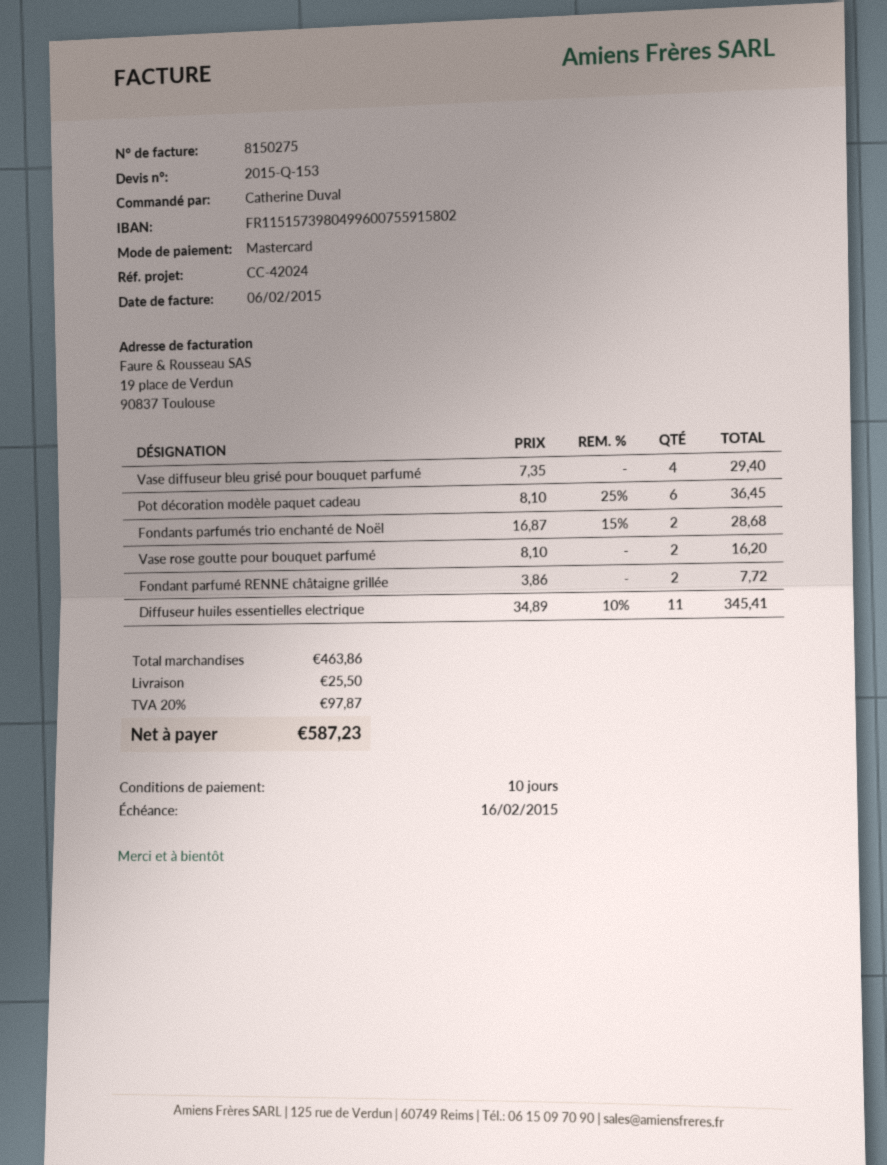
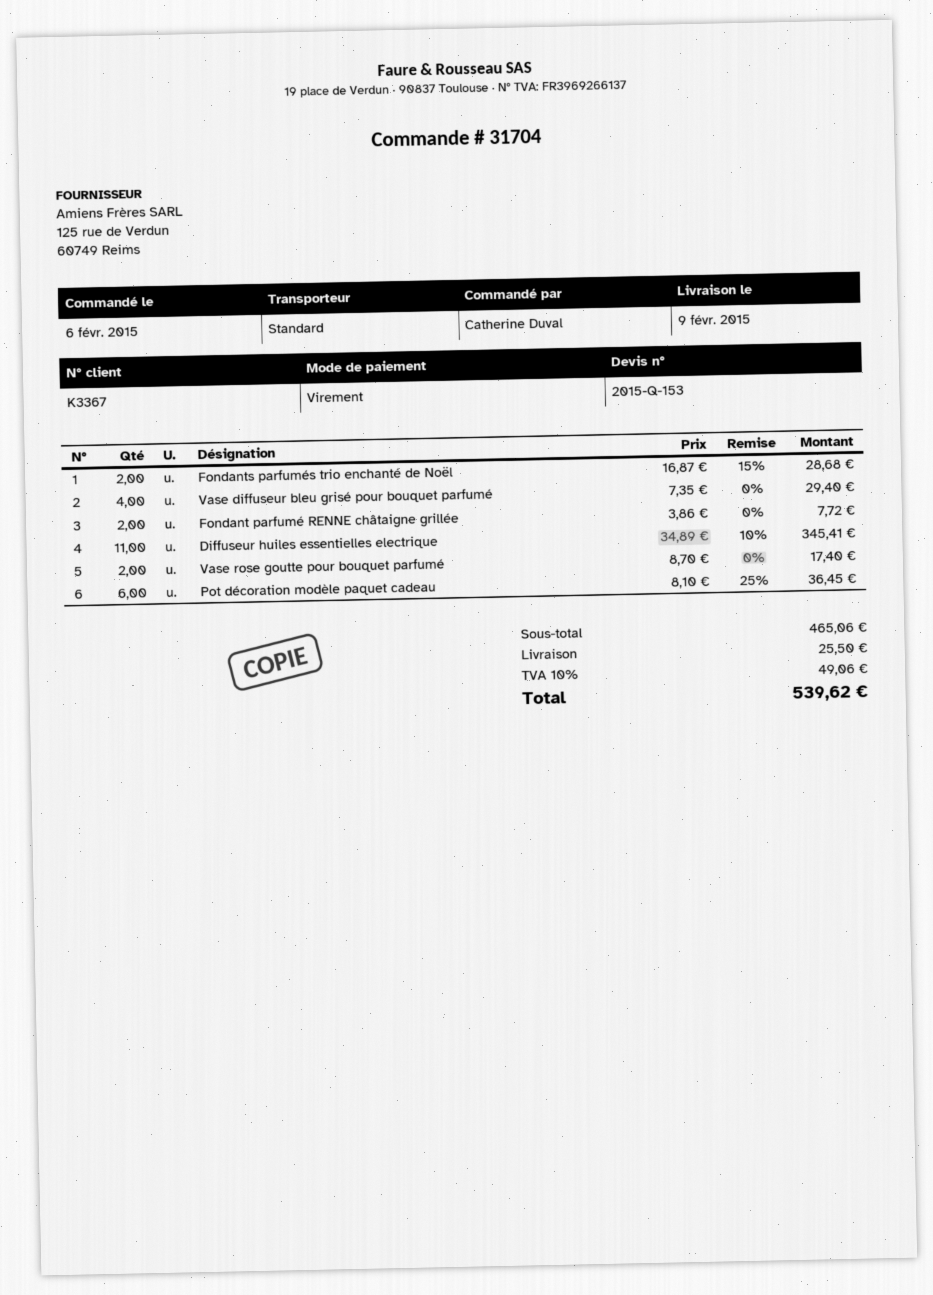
payment method: Mastercard -> bank transfer
Vase rose goutte pour bouquet parfumé: 2 x 8.10 = 16.20 -> 2 x 8.70 = 17.40
subtotal: 463.86 -> 465.06
tax: 20% = 97.87 -> 10% = 49.06
total: 587.23 -> 539.62

